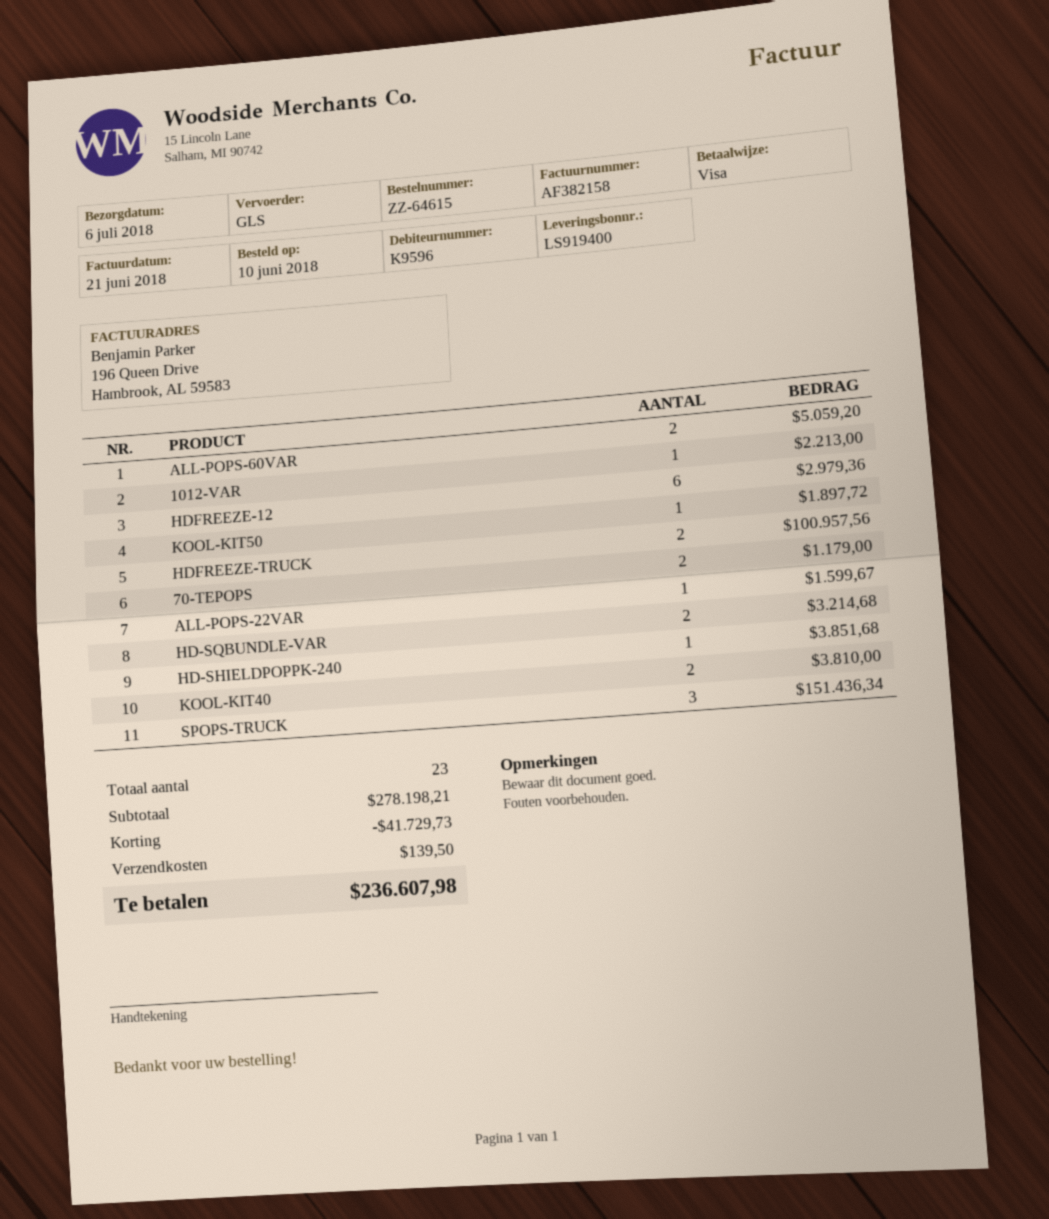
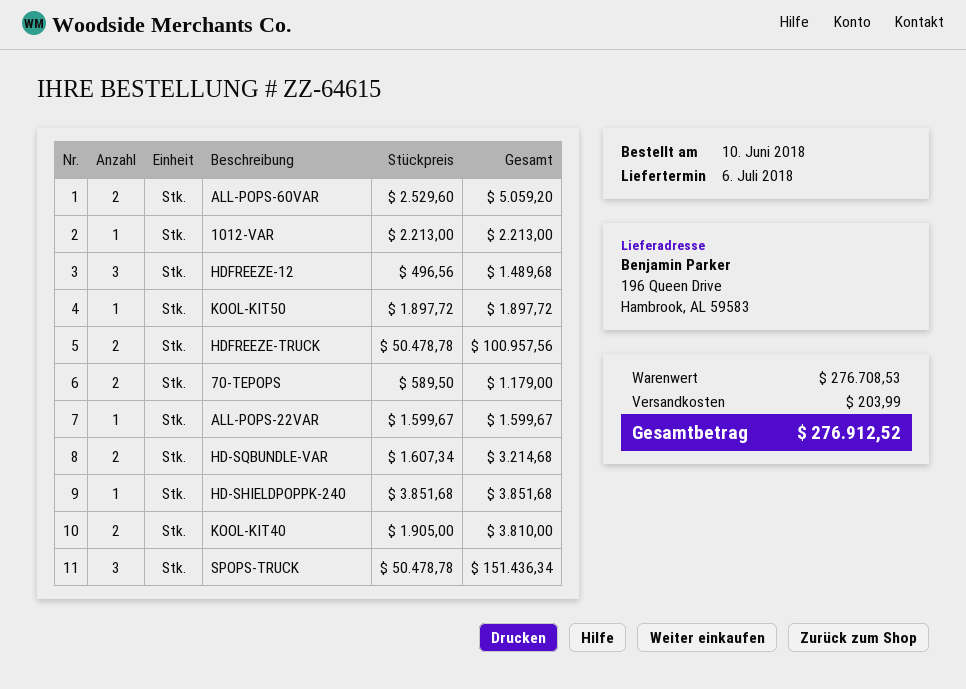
HDFREEZE-12: 6 for 2979.36 -> 3 for 1489.68
subtotal: 278198.21 -> 276708.53
discount: 41729.73 -> none
shipping: 139.50 -> 203.99
total: 236607.98 -> 276912.52

